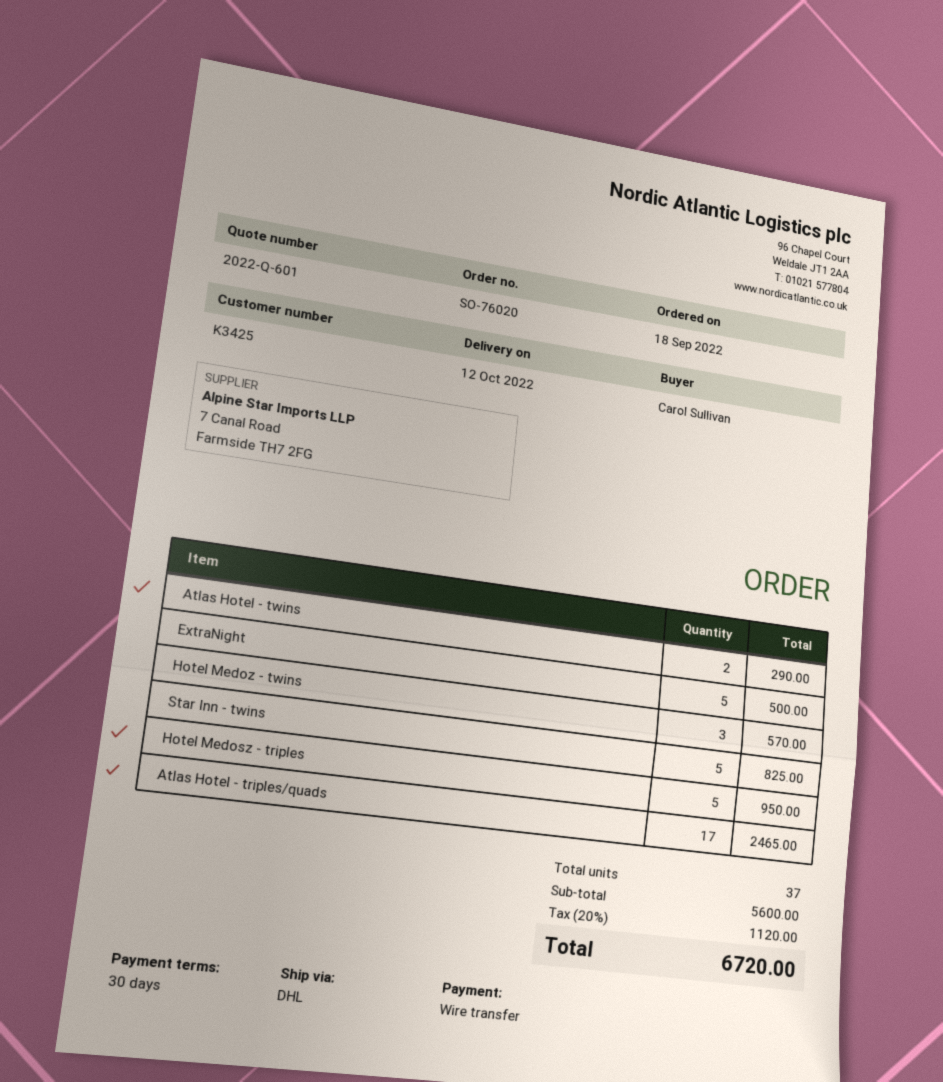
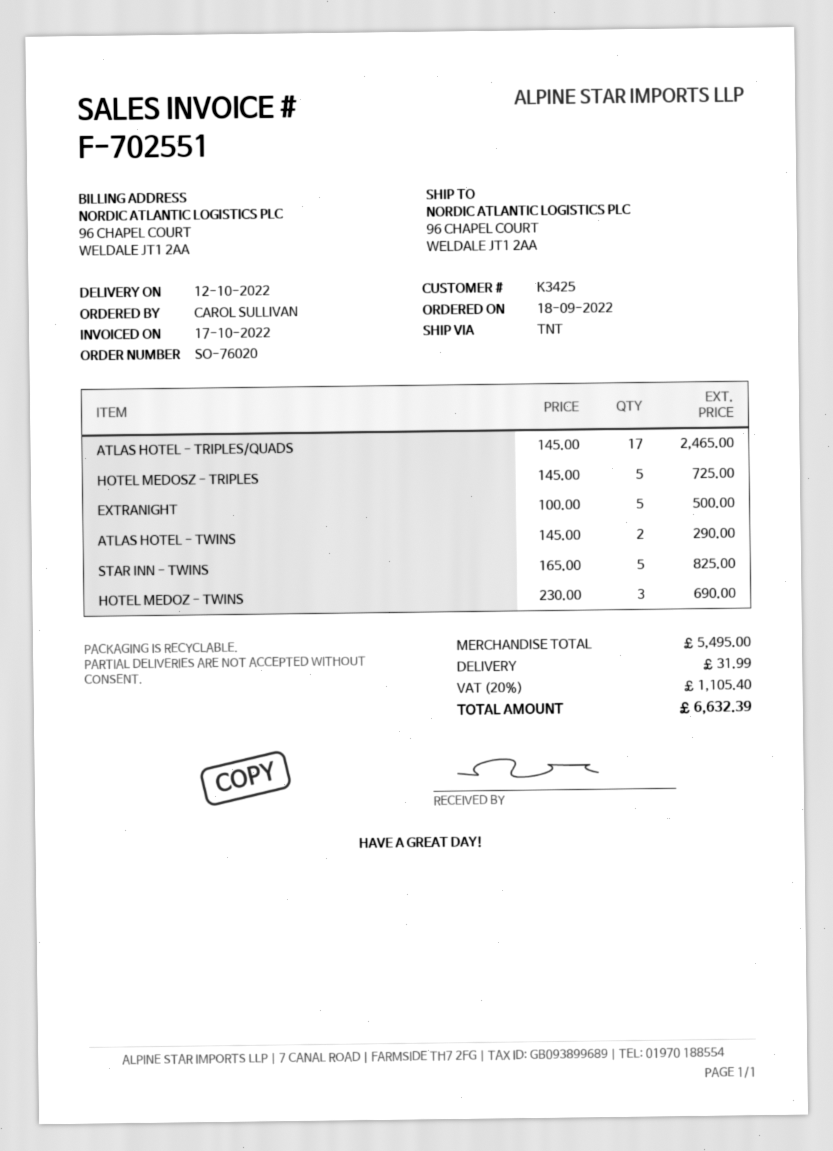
shipping method: DHL -> TNT
Hotel Medoz - twins: 3 for 570.00 -> 3 for 690.00
Hotel Medosz - triples: 5 for 950.00 -> 5 for 725.00
subtotal: 5600.00 -> 5495.00
shipping: none -> 31.99
tax: 20% = 1120.00 -> 20% = 1105.40
total: 6720.00 -> 6632.39

